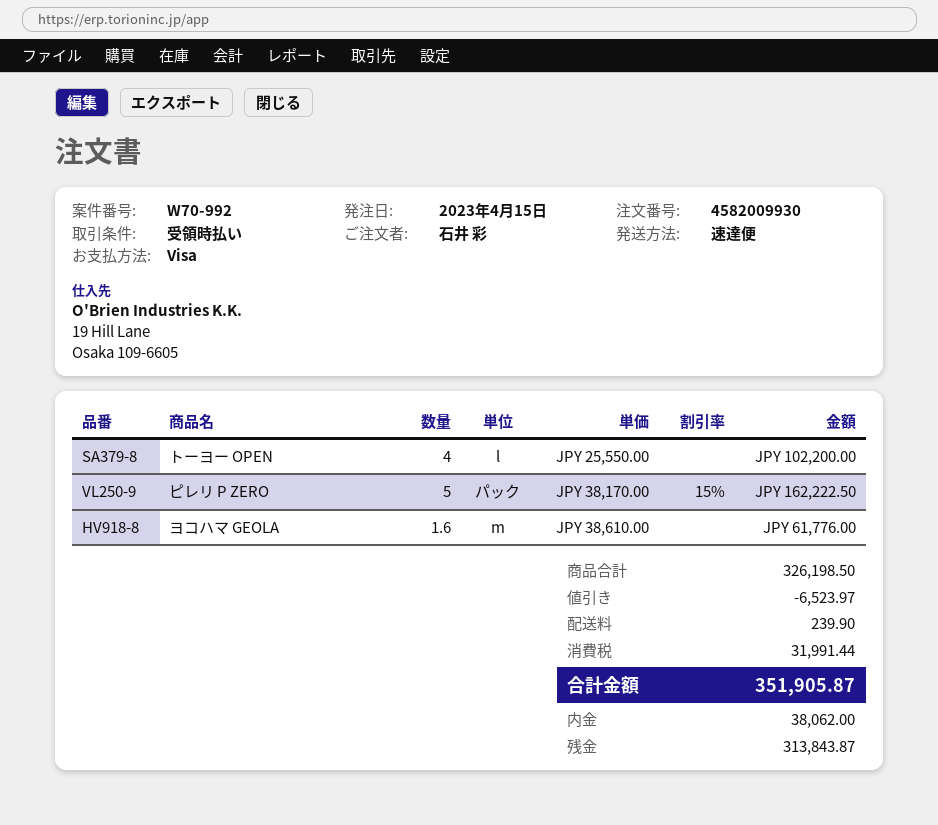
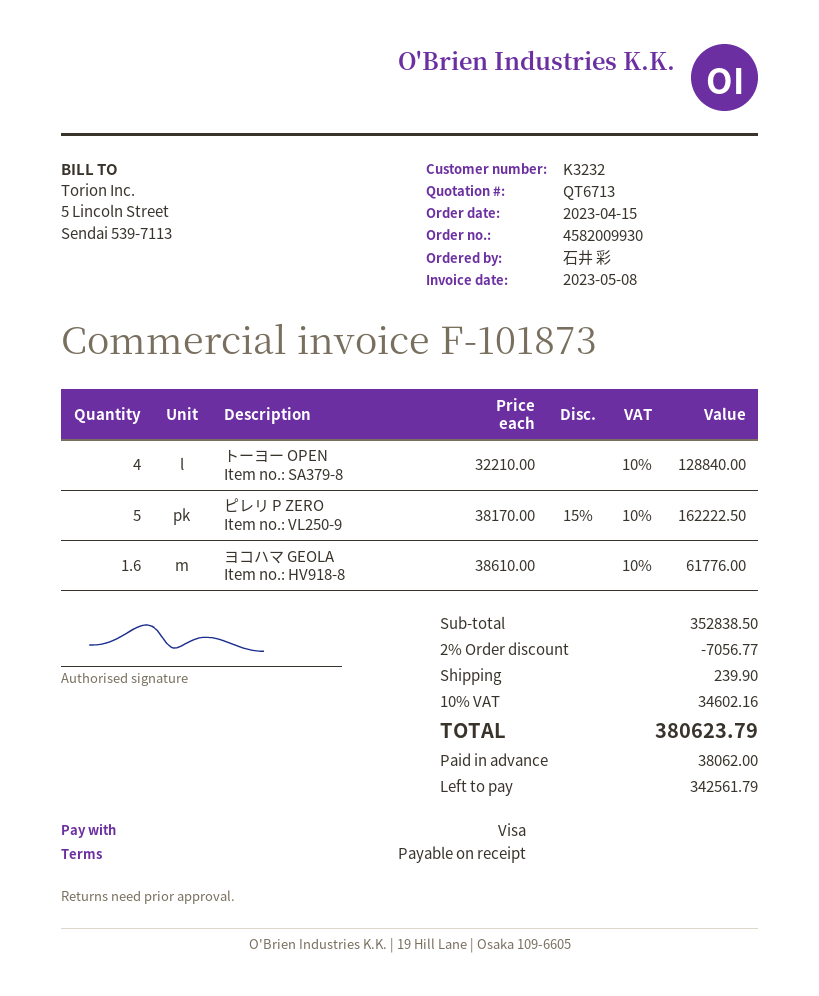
トーヨー OPEN: 4 x 25550.00 = 102200.00 -> 4 x 32210.00 = 128840.00
subtotal: 326198.50 -> 352838.50
discount: 6523.97 -> 7056.77
tax: 31991.44 -> 34602.16
total: 351905.87 -> 380623.79
balance: 313843.87 -> 342561.79

